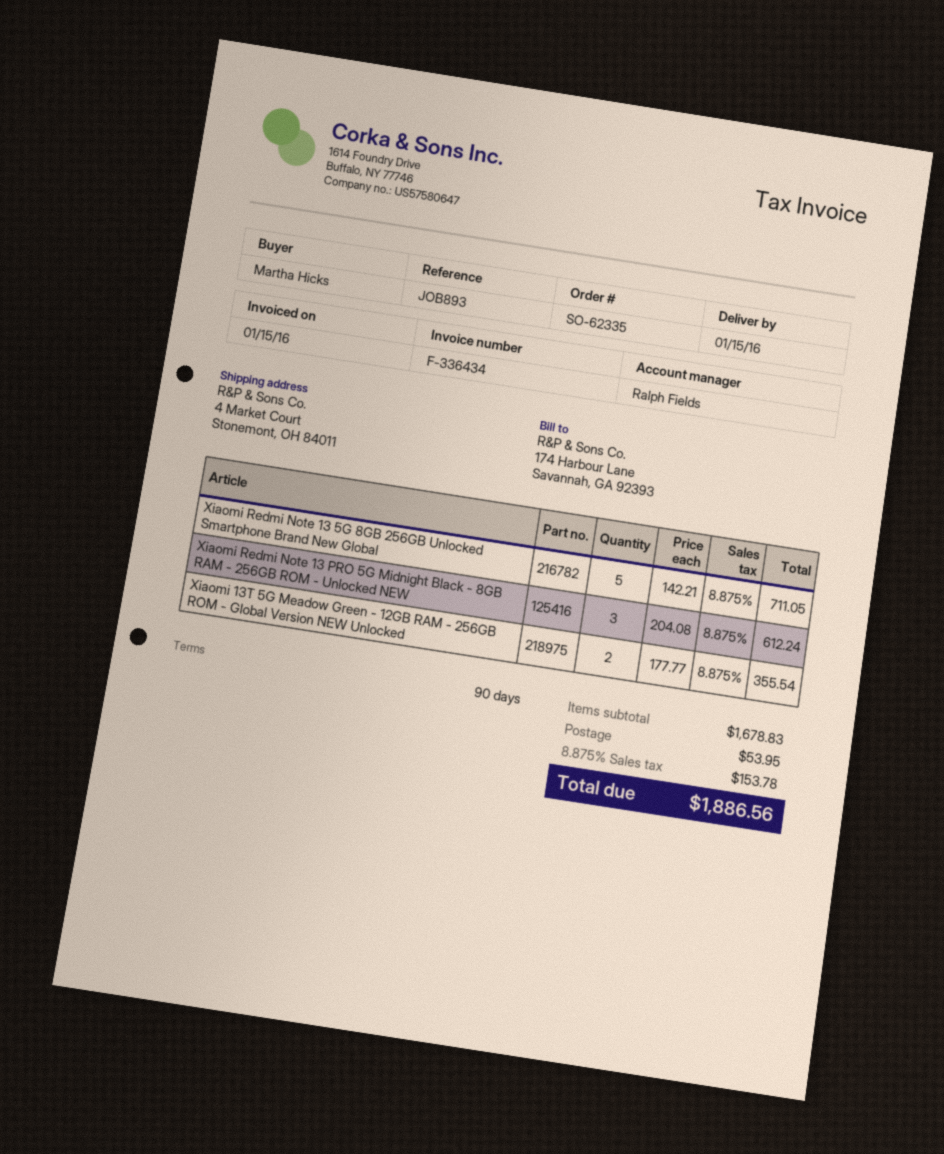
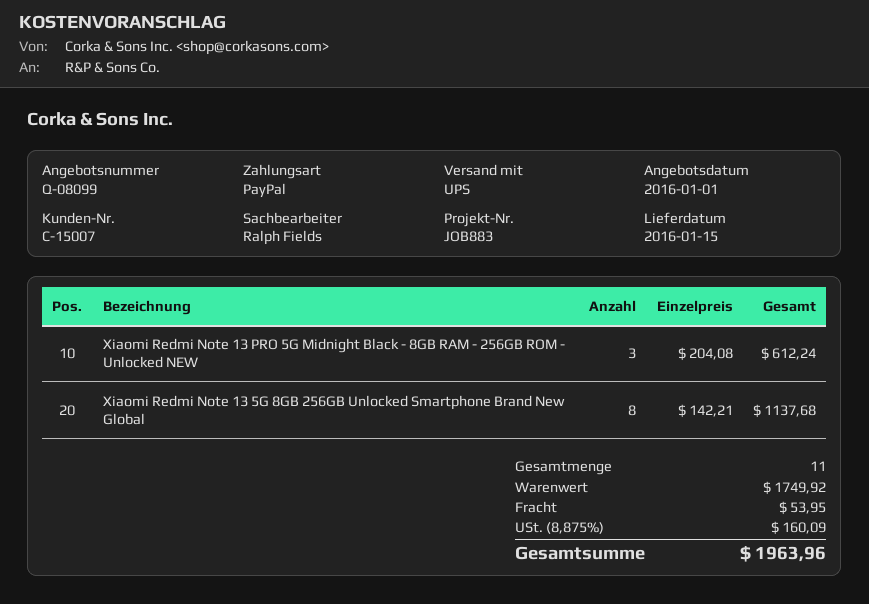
reference: JOB893 -> JOB883
Xiaomi Redmi Note 13 5G 8GB 256GB Unlocked Smartphone Brand New Global: 5 x 142.21 = 711.05 -> 8 x 142.21 = 1137.68
Xiaomi 13T 5G Meadow Green - 12GB RAM - 256GB ROM - Global Version NEW Unlocked: 2 x 177.77 = 355.54 -> none
subtotal: 1678.83 -> 1749.92
tax: 8.875% = 153.78 -> 8.875% = 160.09
total: 1886.56 -> 1963.96

